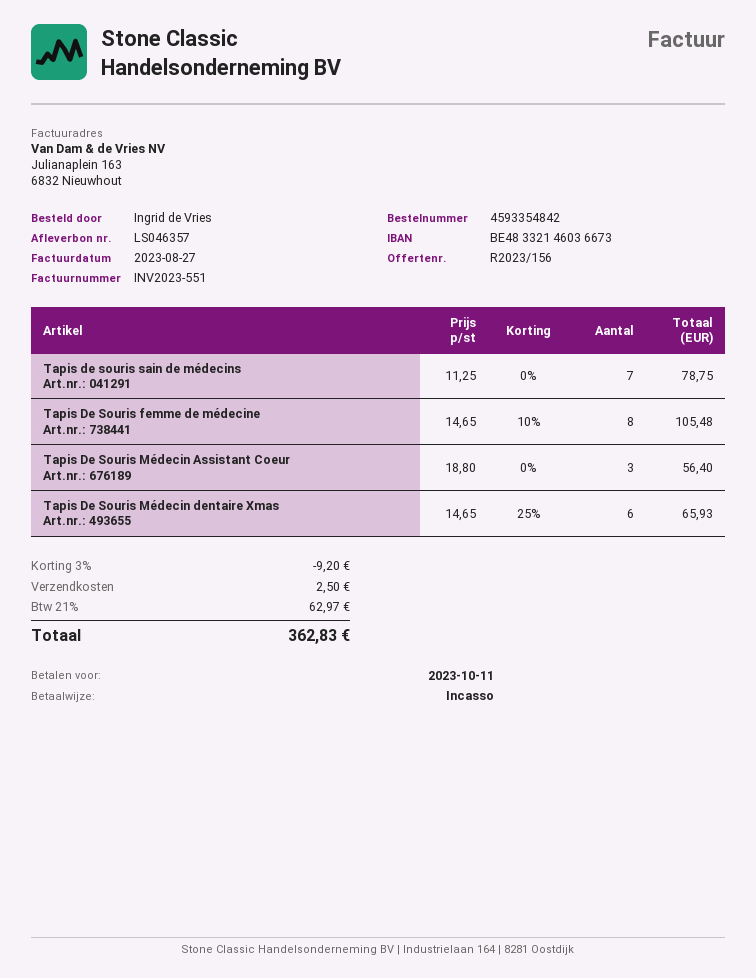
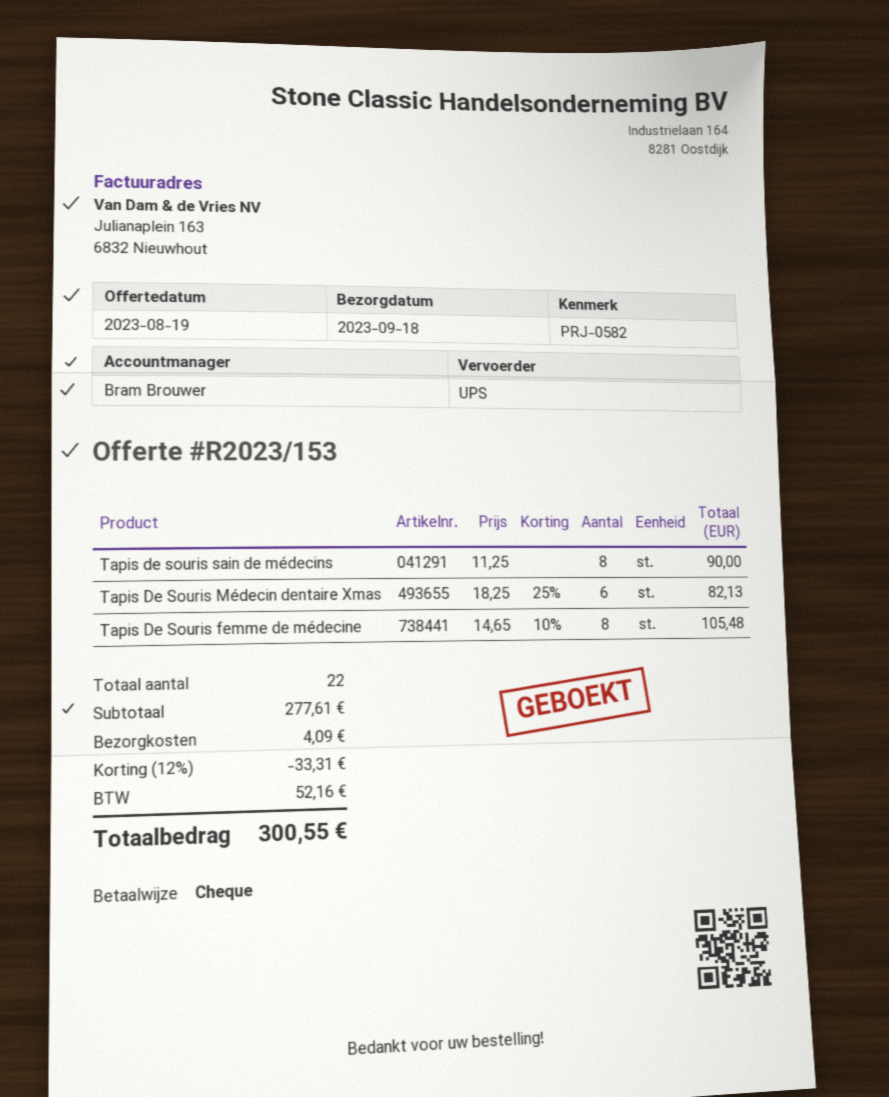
quote number: R2023/156 -> R2023/153
payment method: direct debit -> cheque
Tapis de souris sain de médecins: 7 x 11.25 = 78.75 -> 8 x 11.25 = 90.00
Tapis De Souris Médecin Assistant Coeur: 3 x 18.80 = 56.40 -> none
Tapis De Souris Médecin dentaire Xmas: 6 x 14.65 - 25% = 65.93 -> 6 x 18.25 - 25% = 82.13
discount: 3% = 9.20 -> 12% = 33.31
shipping: 2.50 -> 4.09
tax: 62.97 -> 52.16
total: 362.83 -> 300.55

